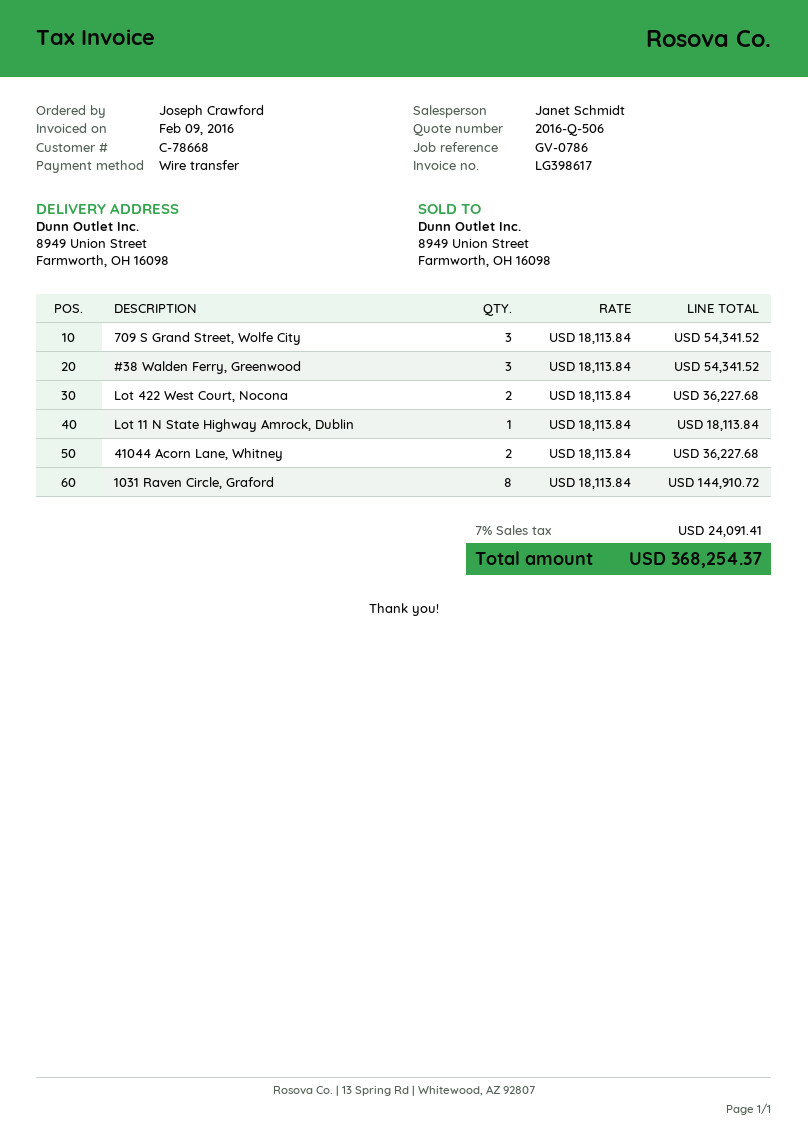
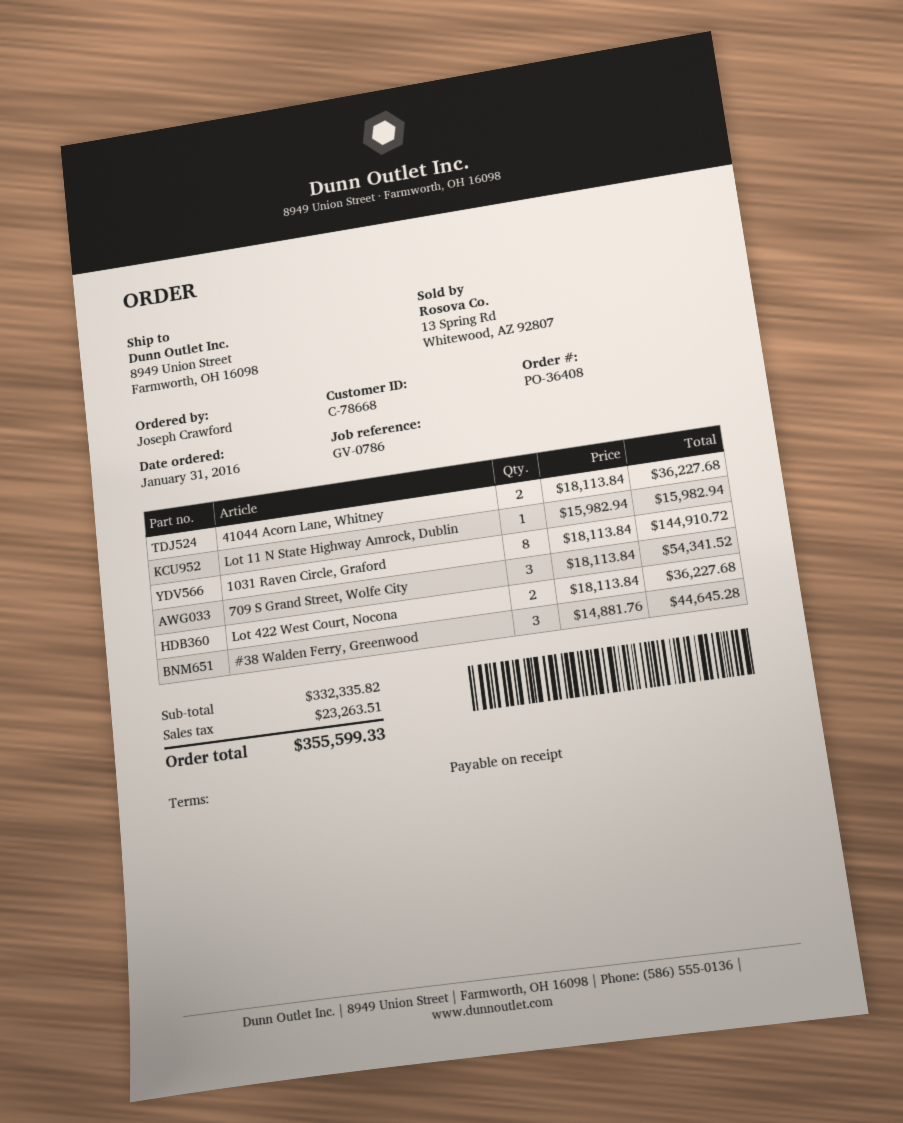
#38 Walden Ferry, Greenwood: 3 x 18113.84 = 54341.52 -> 3 x 14881.76 = 44645.28
Lot 11 N State Highway Amrock, Dublin: 1 x 18113.84 = 18113.84 -> 1 x 15982.94 = 15982.94
tax: 24091.41 -> 23263.51
total: 368254.37 -> 355599.33

